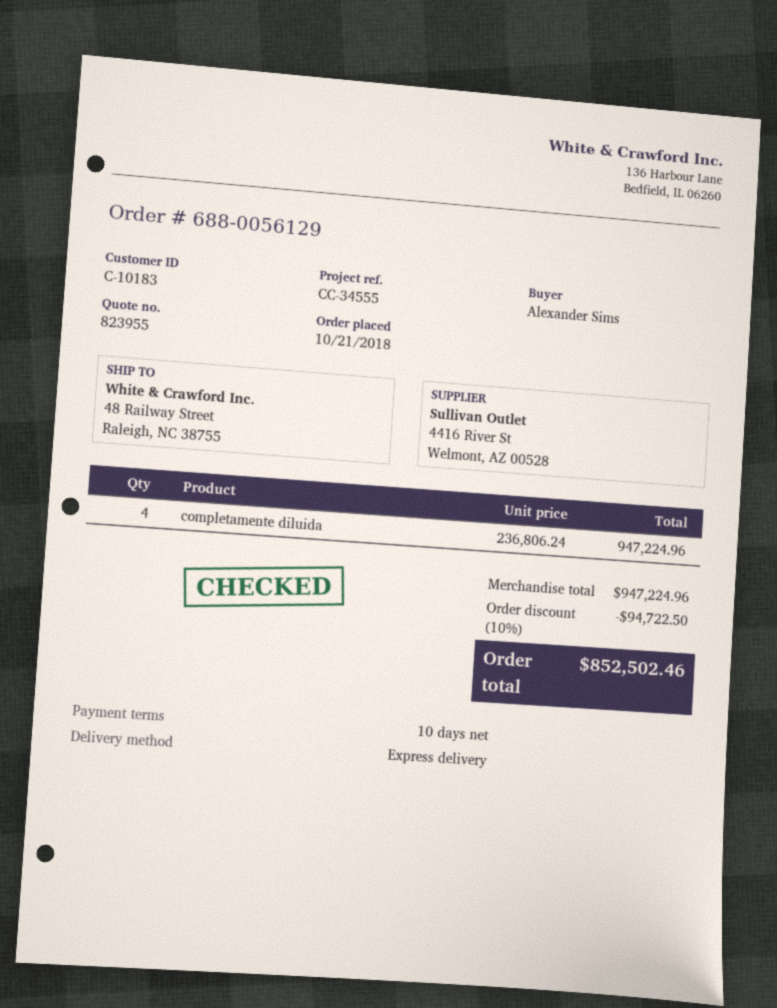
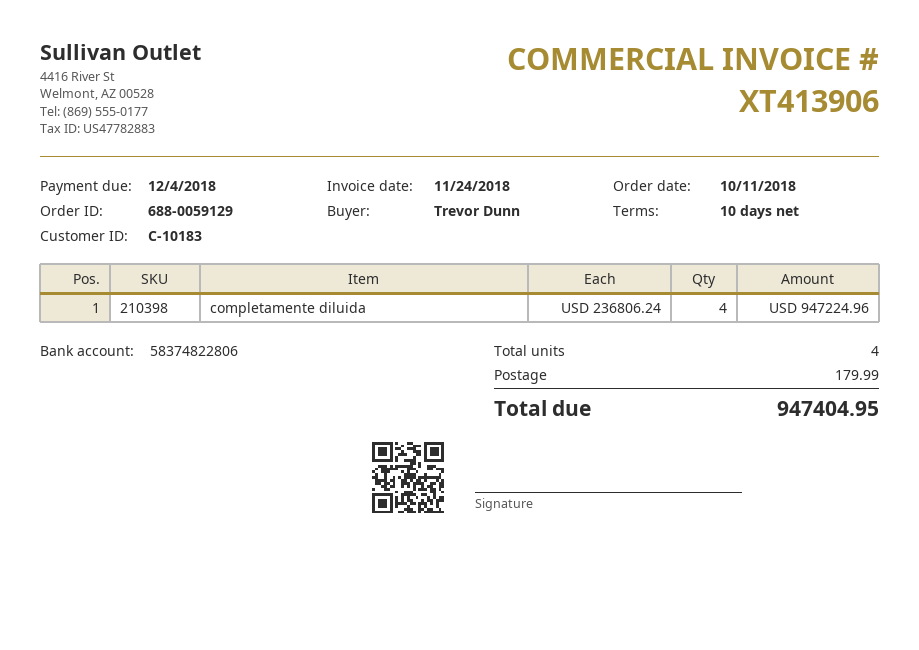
order number: 688-0056129 -> 688-0059129
order date: 2018-10-21 -> 2018-10-11
ordered by: Alexander Sims -> Trevor Dunn
discount: 10% = 94722.50 -> none
shipping: none -> 179.99
total: 852502.46 -> 947404.95

